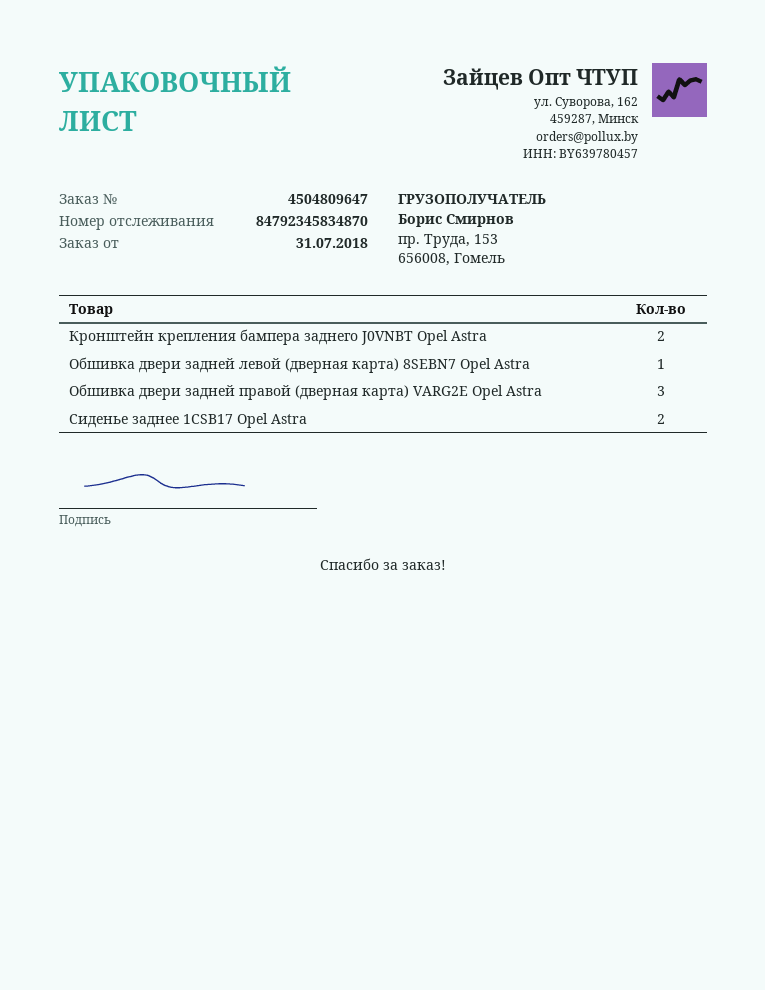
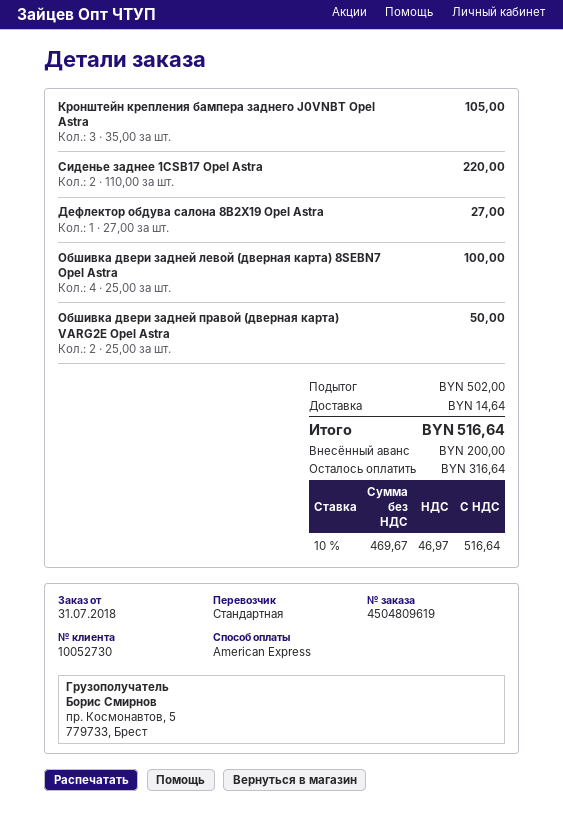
order number: 4504809647 -> 4504809619
ship to: пр. Труда, 153, 656008, Гомель -> пр. Космонавтов, 5, 779733, Брест
Кронштейн крепления бампера заднего J0VNBT Opel Astra: 2 -> 3
Обшивка двери задней левой (дверная карта) 8SEBN7 Opel Astra: 1 -> 4
Обшивка двери задней правой (дверная карта) VARG2E Opel Astra: 3 -> 2
Дефлектор обдува салона 8B2X19 Opel Astra: none -> 1

